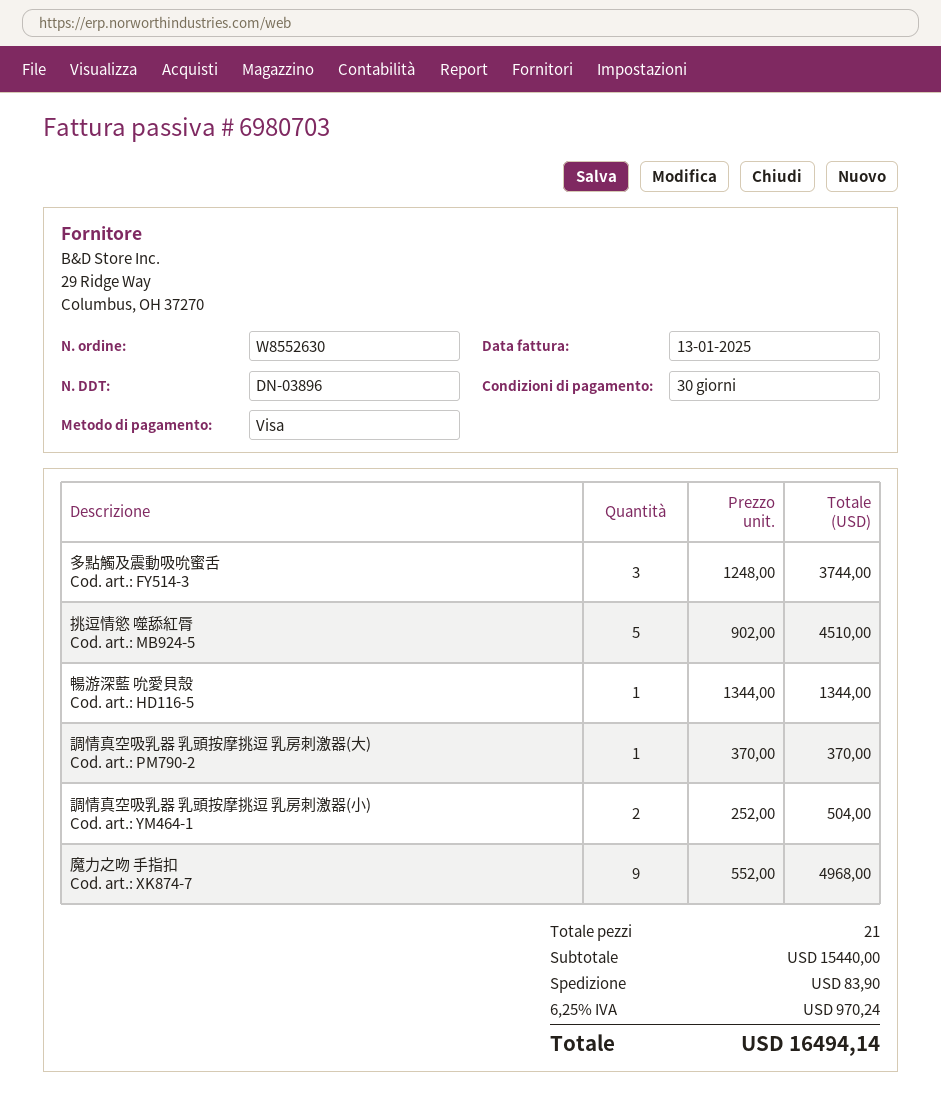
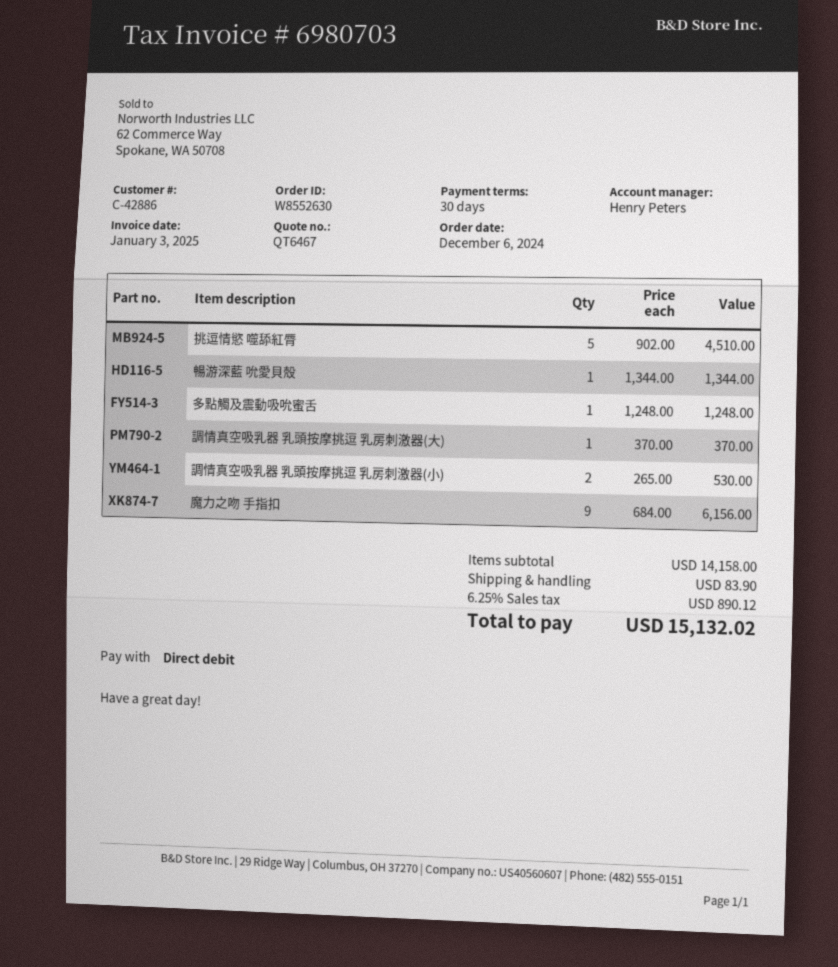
invoice date: 2025-01-13 -> 2025-01-03
payment method: Visa -> direct debit
多點觸及震動吸吮蜜舌: 3 x 1248.00 = 3744.00 -> 1 x 1248.00 = 1248.00
調情真空吸乳器 乳頭按摩挑逗 乳房刺激器(小): 2 x 252.00 = 504.00 -> 2 x 265.00 = 530.00
魔力之吻 手指扣: 9 x 552.00 = 4968.00 -> 9 x 684.00 = 6156.00
subtotal: 15440.00 -> 14158.00
tax: 6.25% = 970.24 -> 6.25% = 890.12
total: 16494.14 -> 15132.02

